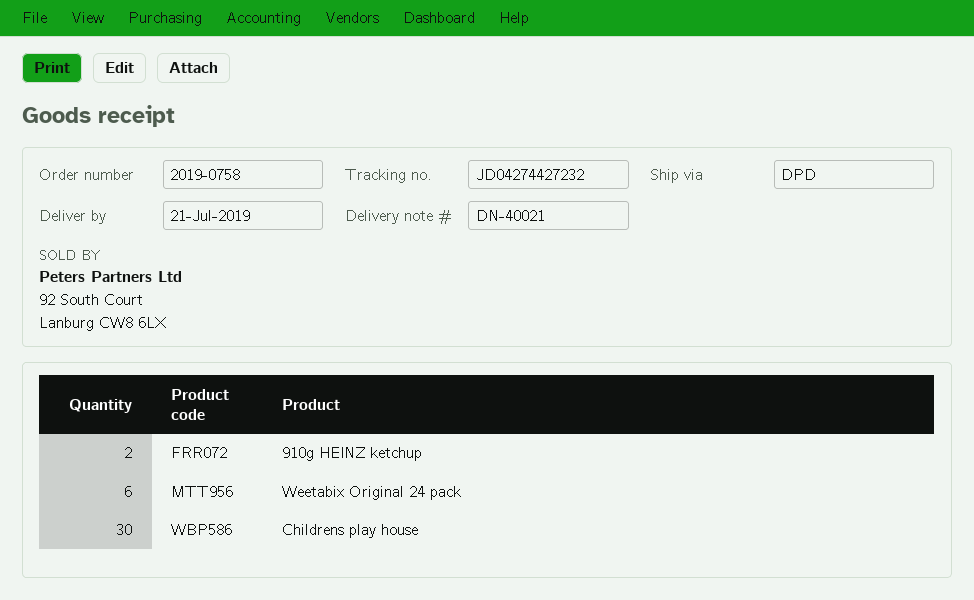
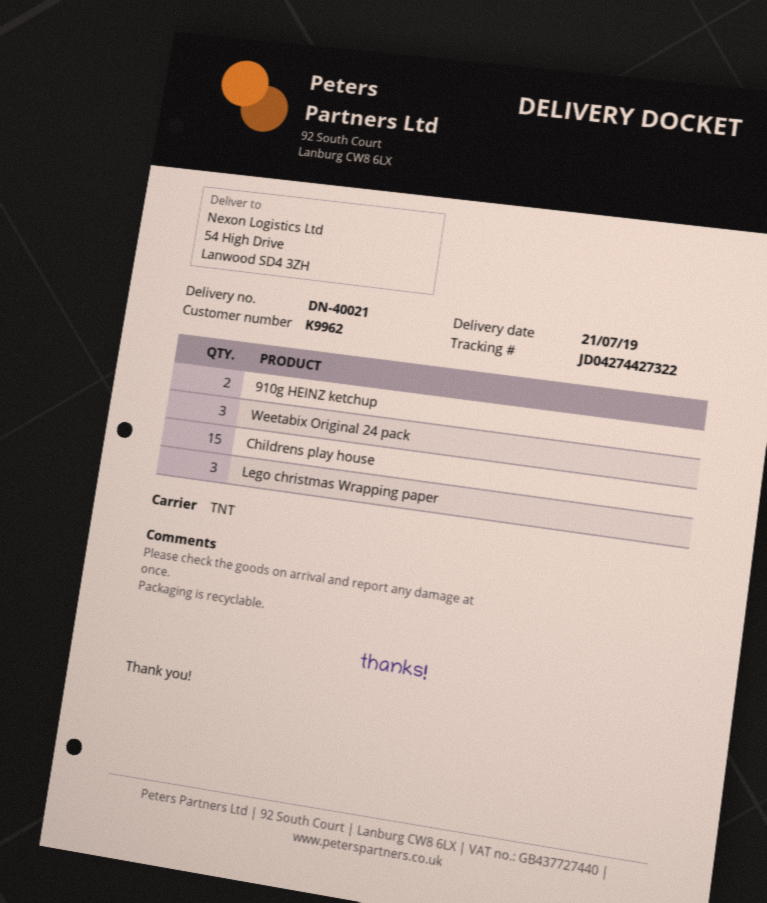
shipping method: DPD -> TNT
tracking number: JD04274427232 -> JD04274427322
Weetabix Original 24 pack: 6 -> 3
Childrens play house: 30 -> 15
Lego christmas Wrapping paper: none -> 3

